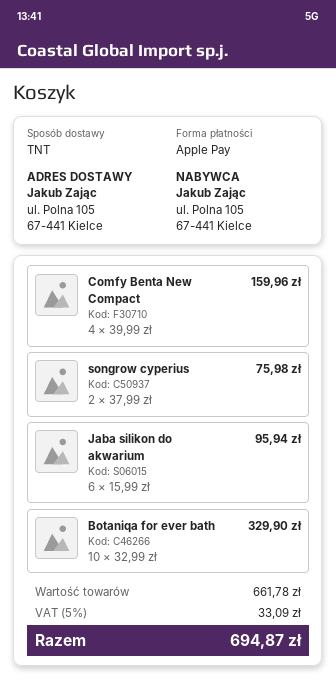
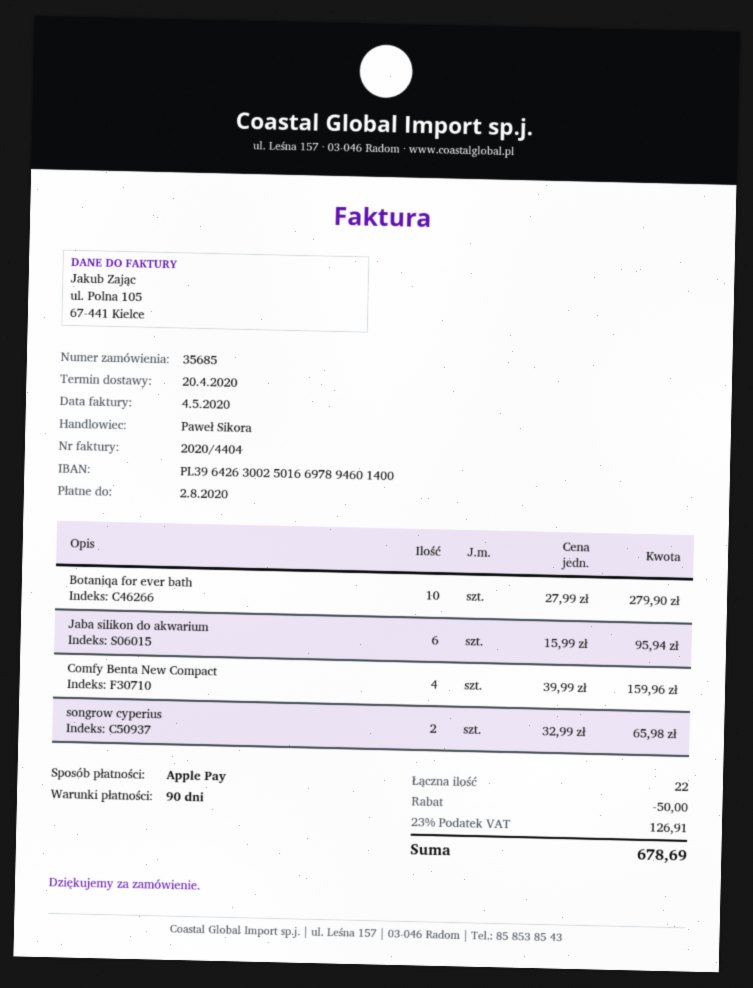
songrow cyperius: 2 x 37.99 = 75.98 -> 2 x 32.99 = 65.98
Botaniqa for ever bath: 10 x 32.99 = 329.90 -> 10 x 27.99 = 279.90
discount: none -> 50.00
tax: 5% = 33.09 -> 23% = 126.91
total: 694.87 -> 678.69

